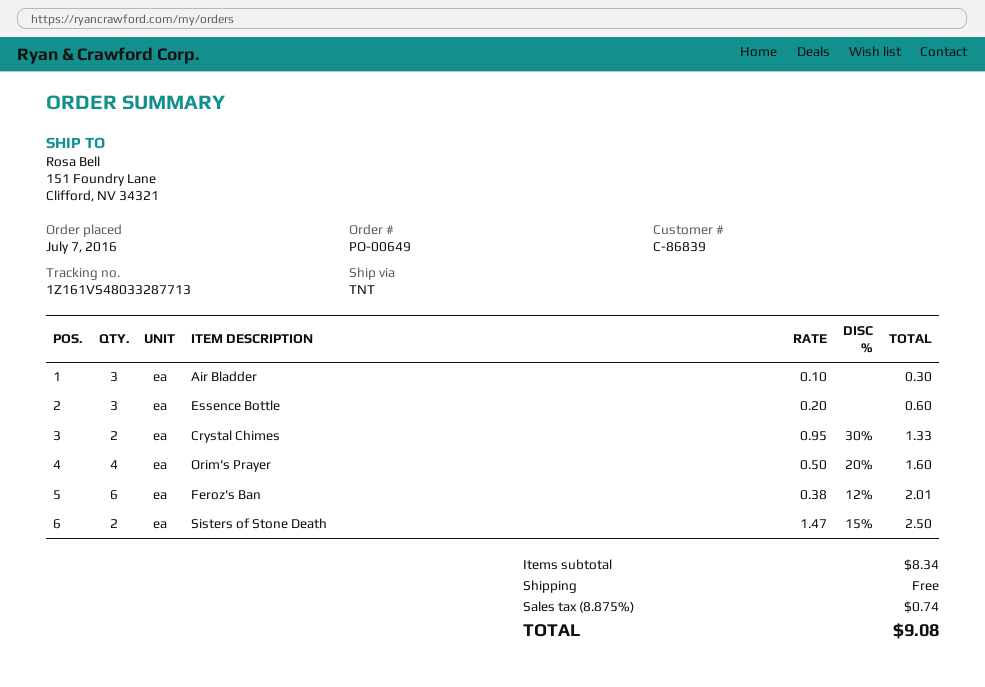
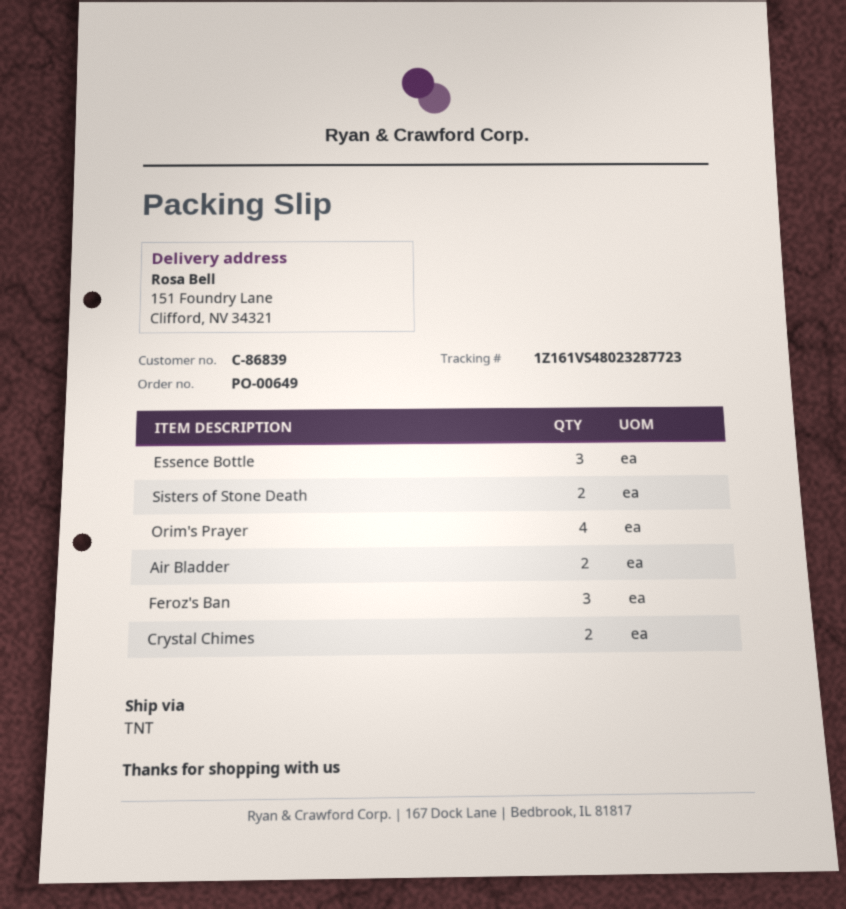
tracking number: 1Z161VS48033287713 -> 1Z161VS48023287723
Air Bladder: 3 -> 2
Feroz's Ban: 6 -> 3

